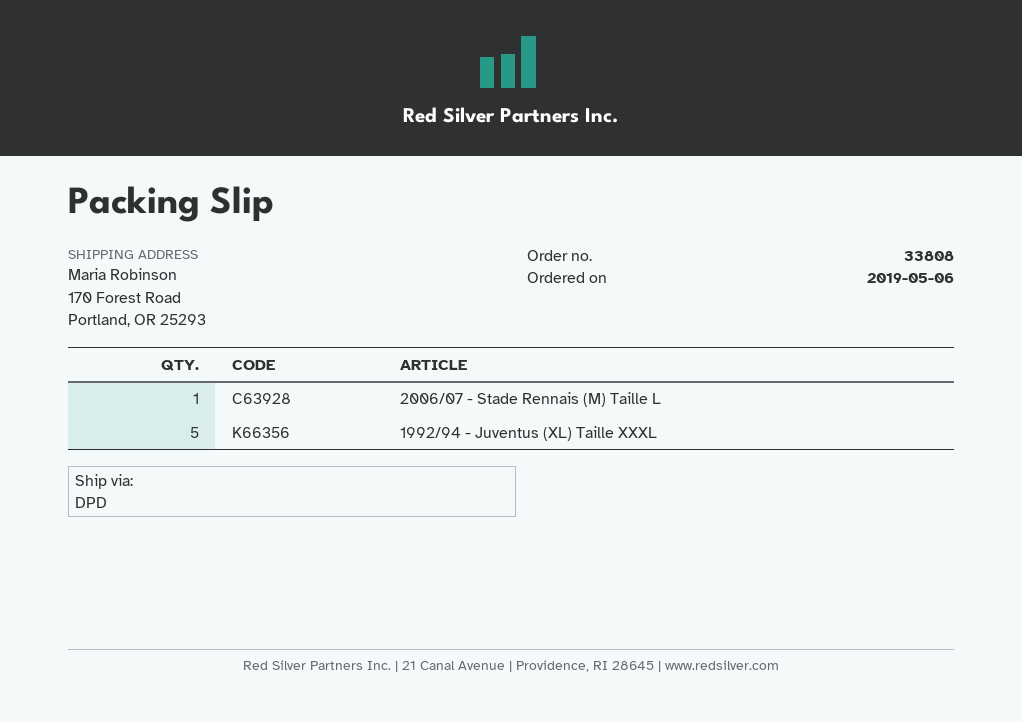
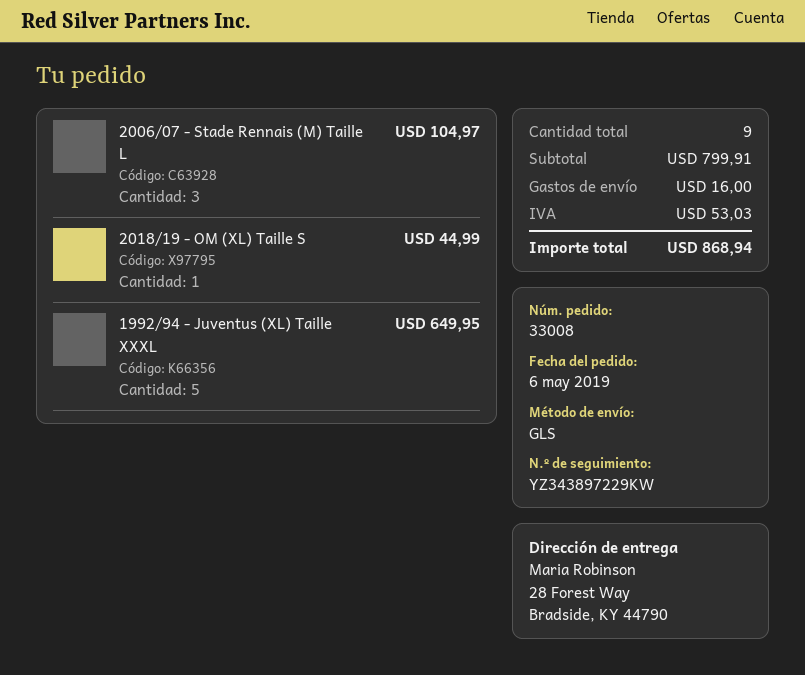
order number: 33808 -> 33008
shipping method: DPD -> GLS
ship to: 170 Forest Road, Portland, OR 25293 -> 28 Forest Way, Bradside, KY 44790
2006/07 - Stade Rennais (M) Taille L: 1 -> 3
2018/19 - OM (XL) Taille S: none -> 1

